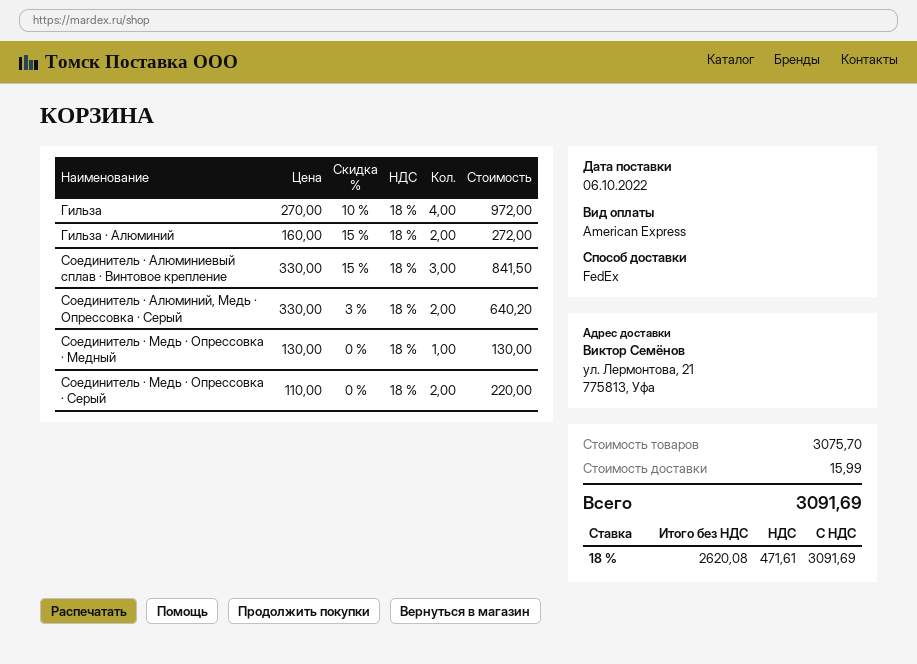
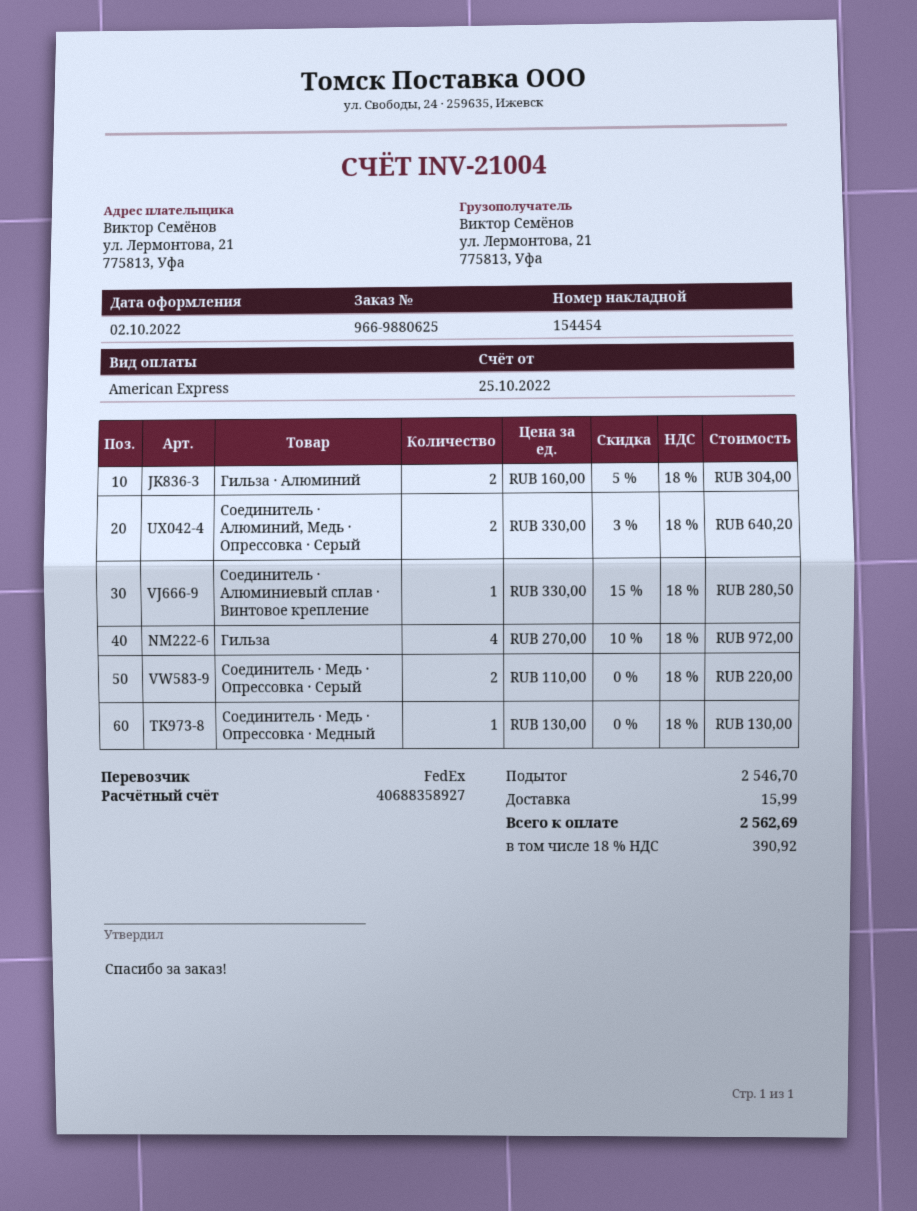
Гильза · Алюминий: 2 x 160.00 - 15% = 272.00 -> 2 x 160.00 - 5% = 304.00
Соединитель · Алюминиевый сплав · Винтовое крепление: 3 x 330.00 - 15% = 841.50 -> 1 x 330.00 - 15% = 280.50
subtotal: 3075.70 -> 2546.70
tax: 18% = 471.61 -> 18% = 390.92
total: 3091.69 -> 2562.69

